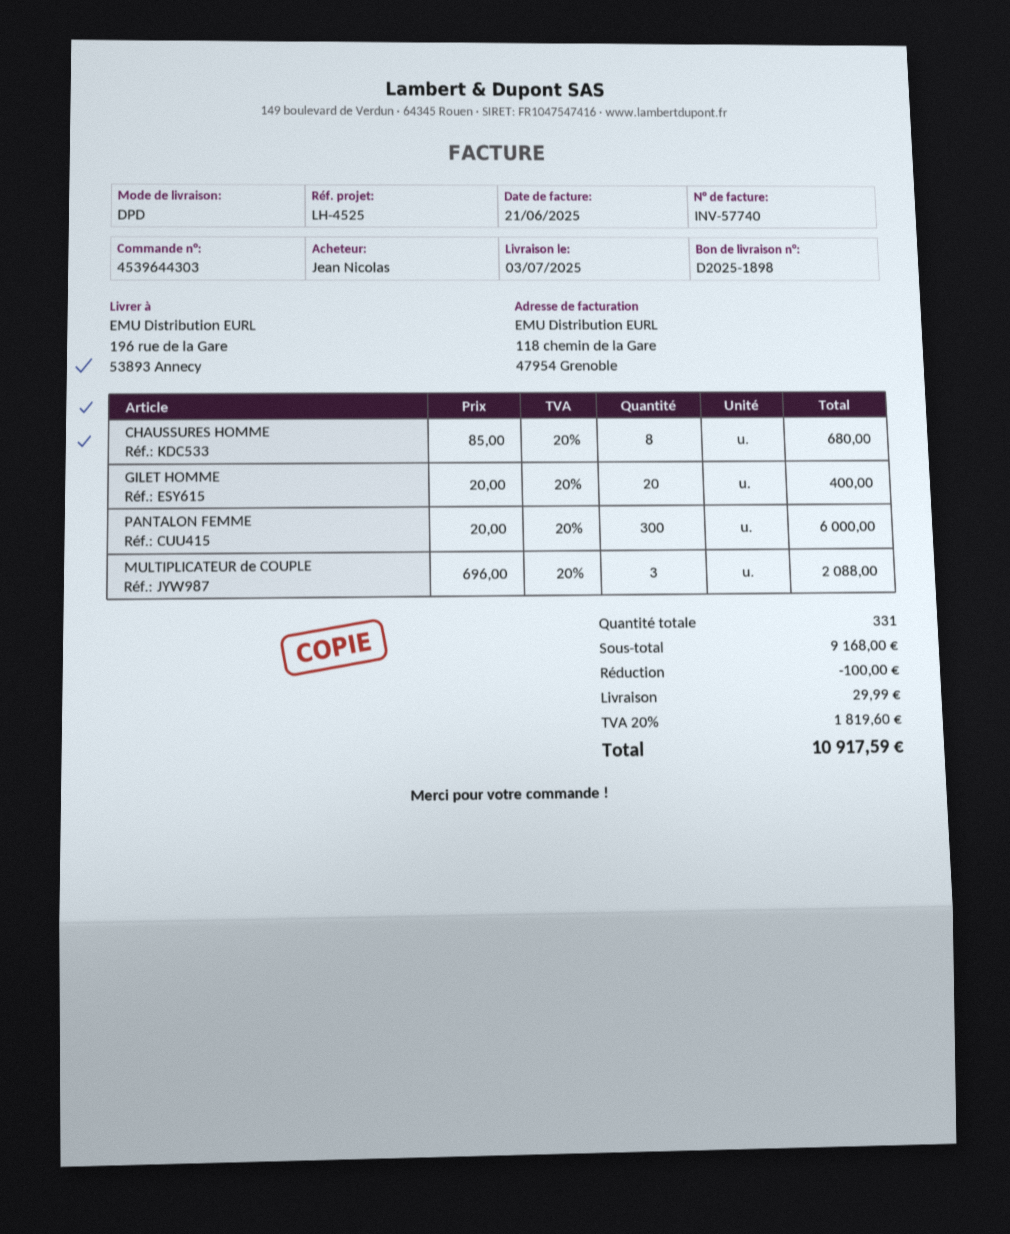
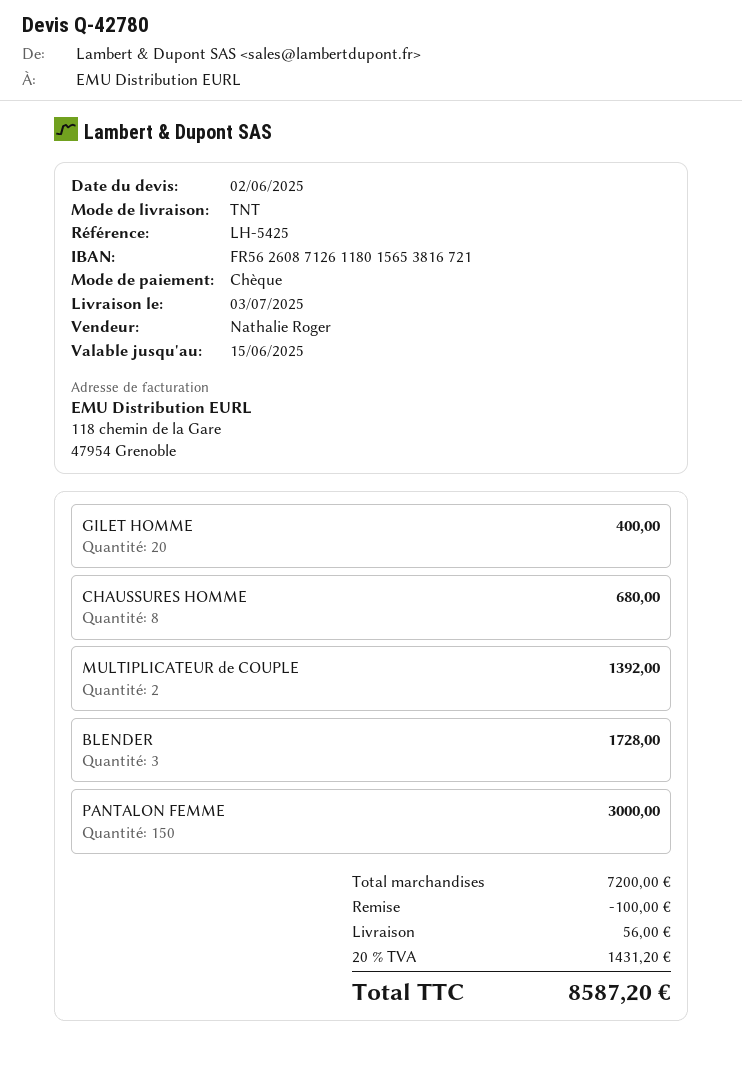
reference: LH-4525 -> LH-5425
shipping method: DPD -> TNT
PANTALON FEMME: 300 for 6000.00 -> 150 for 3000.00
MULTIPLICATEUR de COUPLE: 3 for 2088.00 -> 2 for 1392.00
BLENDER: none -> 3 for 1728.00
subtotal: 9168.00 -> 7200.00
shipping: 29.99 -> 56.00
tax: 20% = 1819.60 -> 20% = 1431.20
total: 10917.59 -> 8587.20

